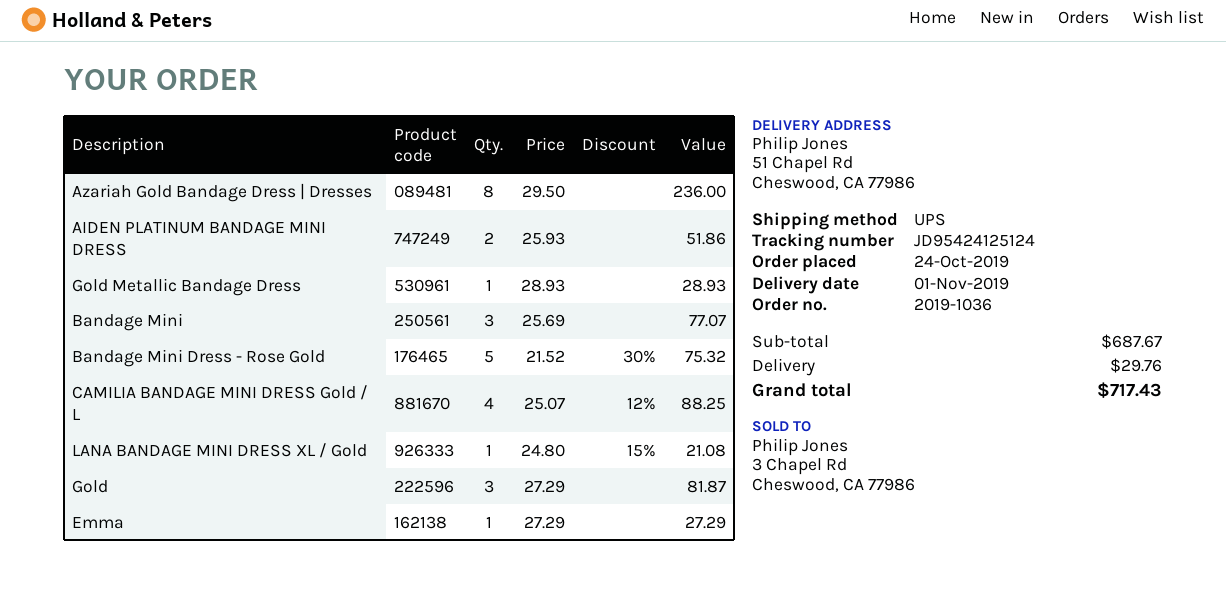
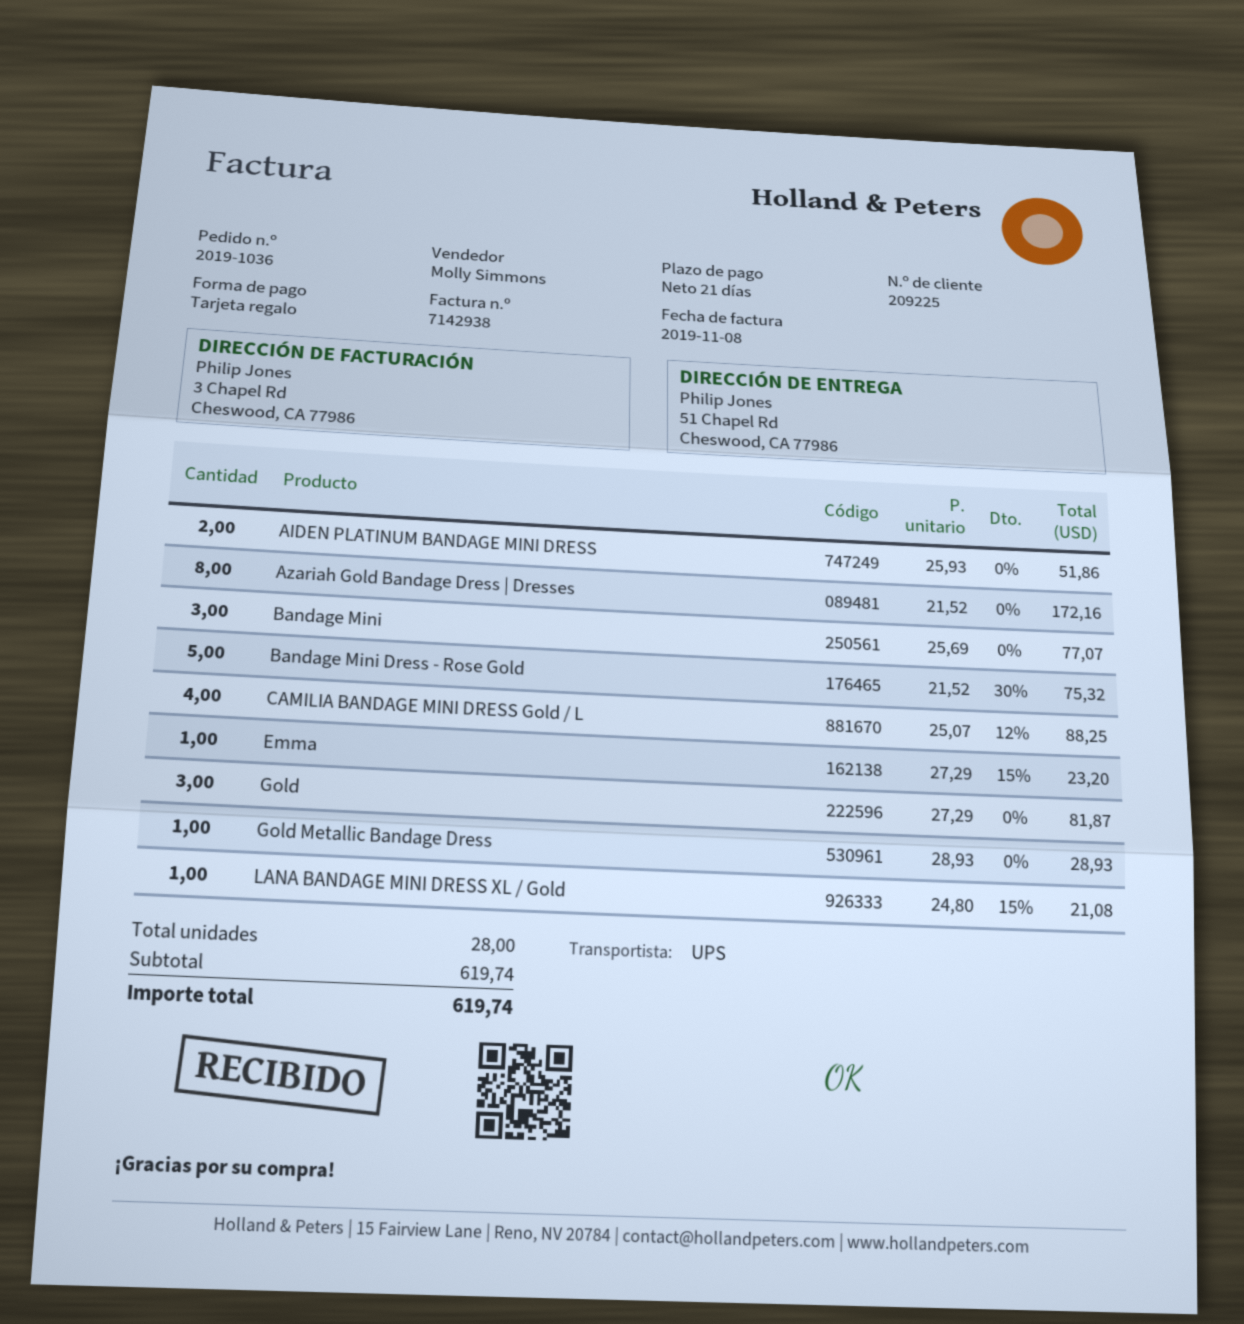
Azariah Gold Bandage Dress | Dresses: 8 x 29.50 = 236.00 -> 8 x 21.52 = 172.16
Emma: 1 x 27.29 = 27.29 -> 1 x 27.29 - 15% = 23.20
subtotal: 687.67 -> 619.74
shipping: 29.76 -> none
total: 717.43 -> 619.74

